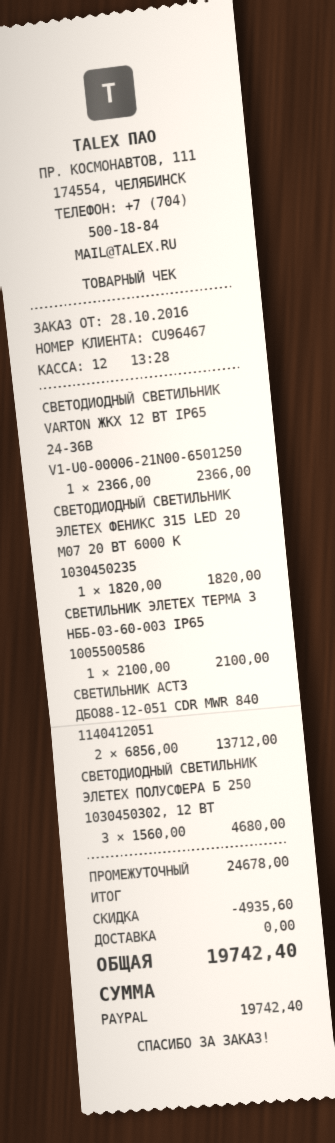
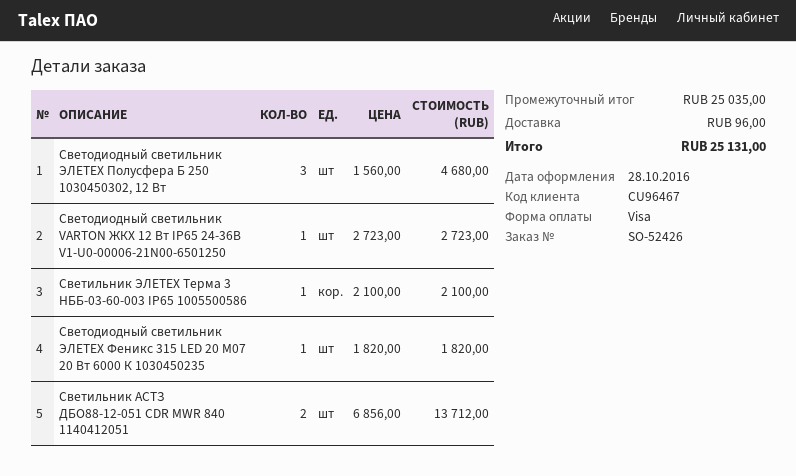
payment method: PayPal -> Visa
СВЕТОДИОДНЫЙ СВЕТИЛЬНИК VARTON ЖКХ 12 ВТ IP65 24-36В V1-U0-00006-21N00-6501250: 1 x 2366.00 = 2366.00 -> 1 x 2723.00 = 2723.00
subtotal: 24678.00 -> 25035.00
discount: 4935.60 -> none
shipping: 0.00 -> 96.00
total: 19742.40 -> 25131.00

